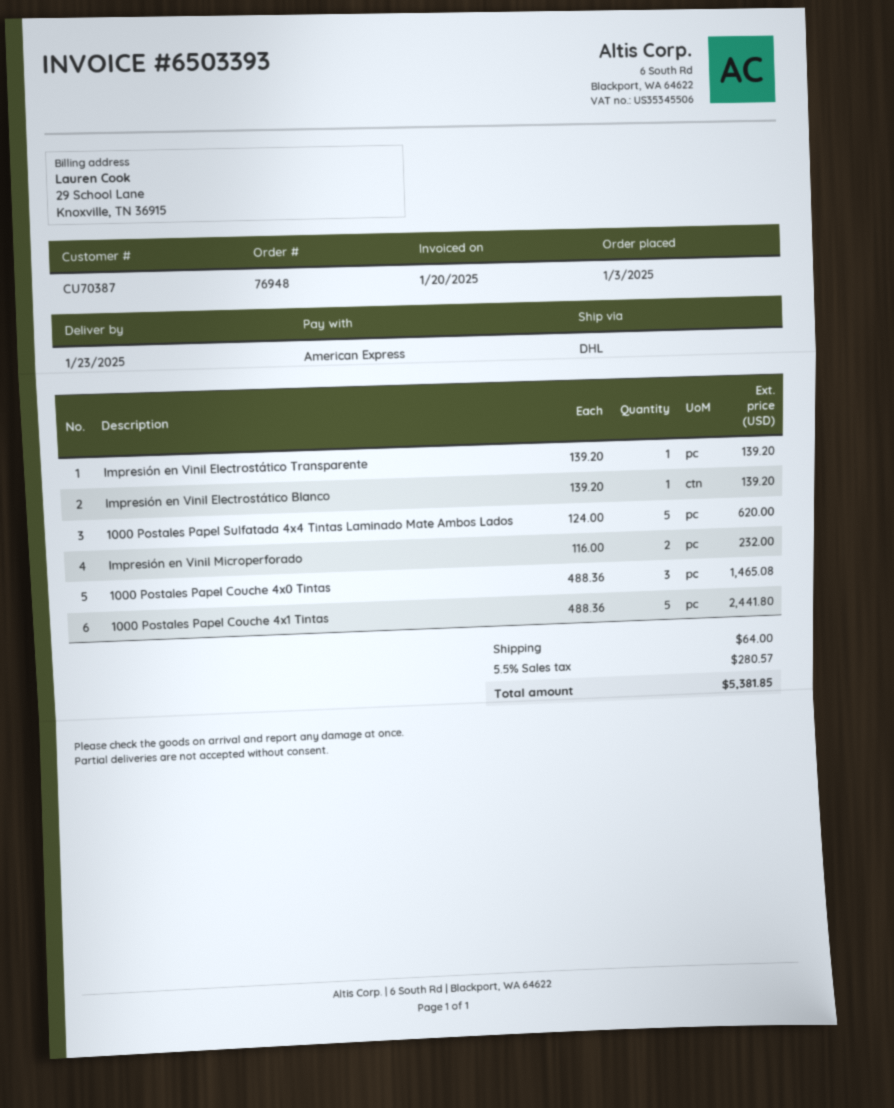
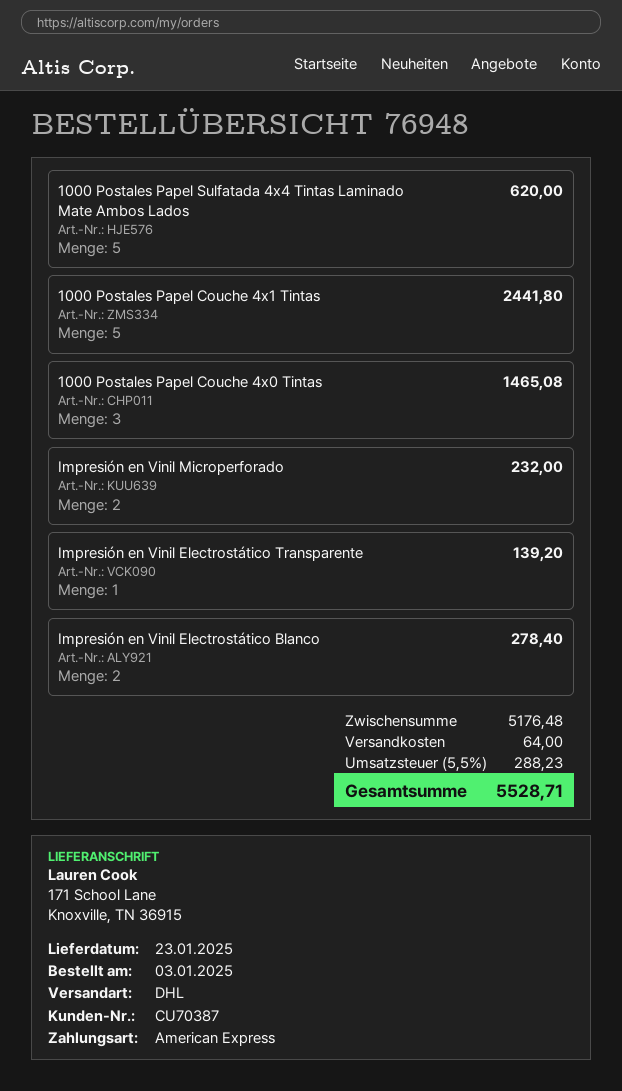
Impresión en Vinil Electrostático Blanco: 1 for 139.20 -> 2 for 278.40
tax: 5.5% = 280.57 -> 5.5% = 288.23
total: 5381.85 -> 5528.71

